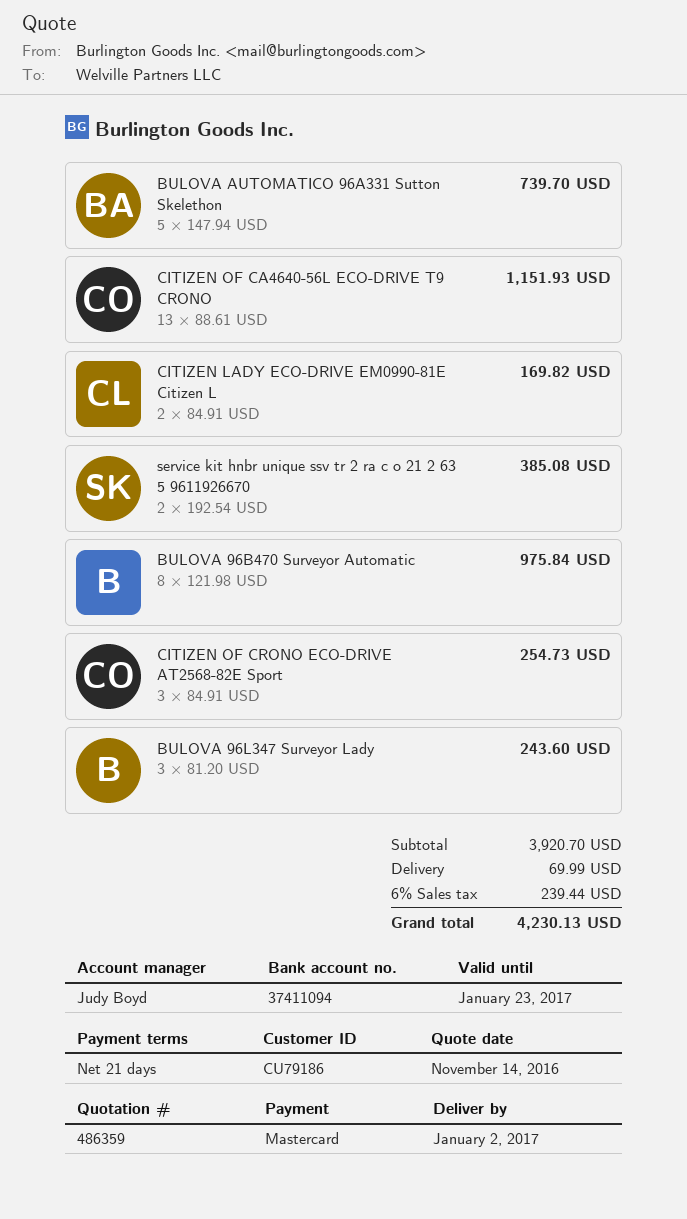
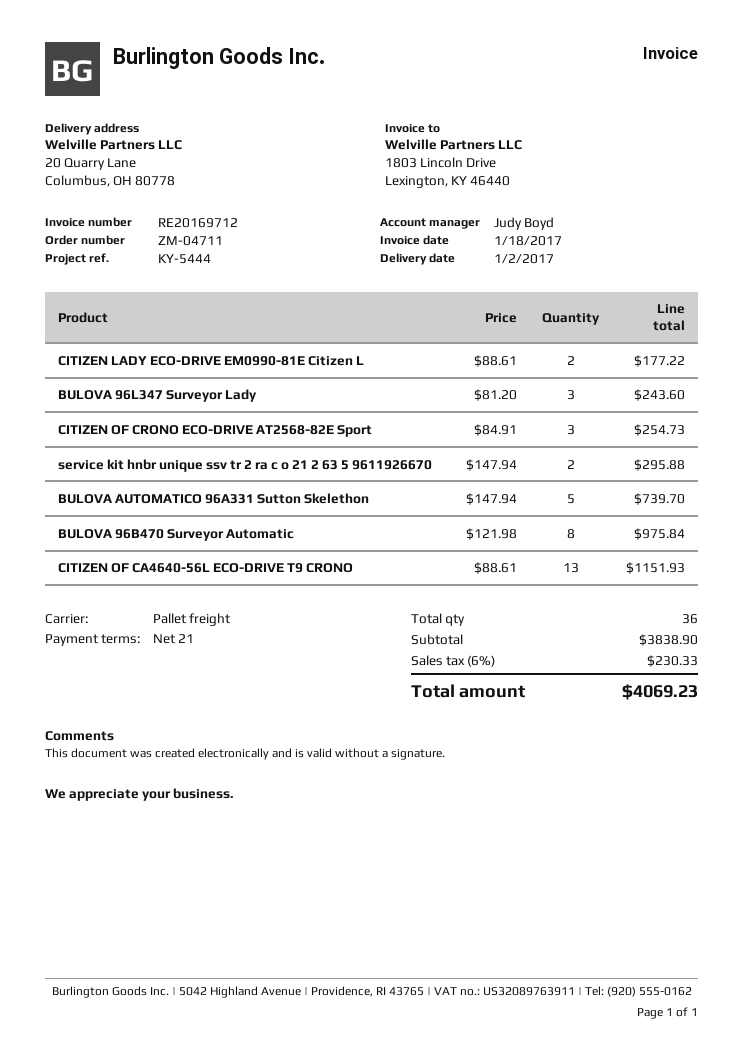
CITIZEN LADY ECO-DRIVE EM0990-81E Citizen L: 2 x 84.91 = 169.82 -> 2 x 88.61 = 177.22
service kit hnbr unique ssv tr 2 ra c o 21 2 63 5 9611926670: 2 x 192.54 = 385.08 -> 2 x 147.94 = 295.88
subtotal: 3920.70 -> 3838.90
shipping: 69.99 -> none
tax: 6% = 239.44 -> 6% = 230.33
total: 4230.13 -> 4069.23

